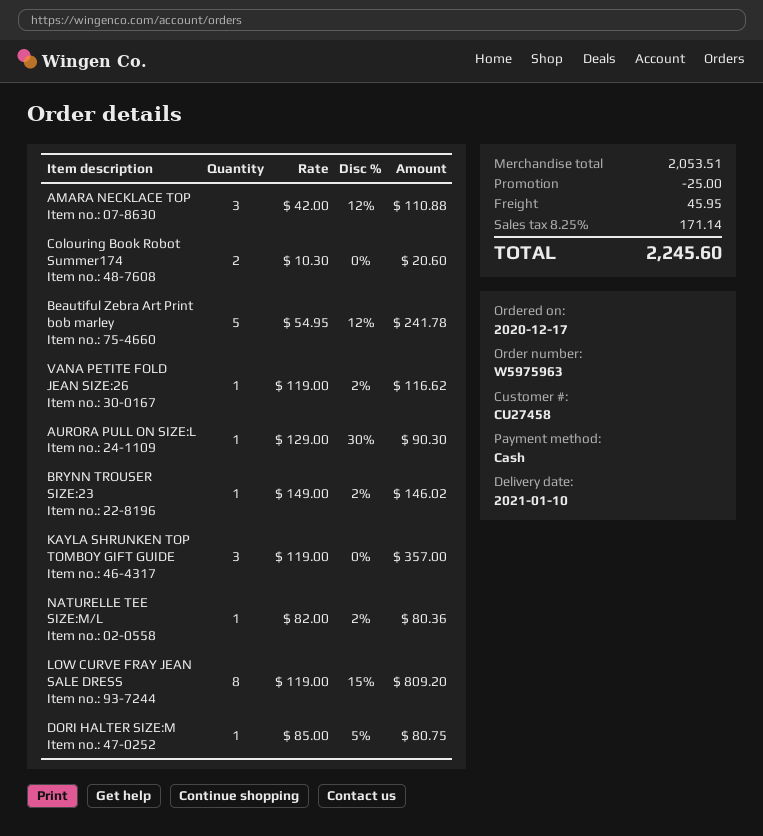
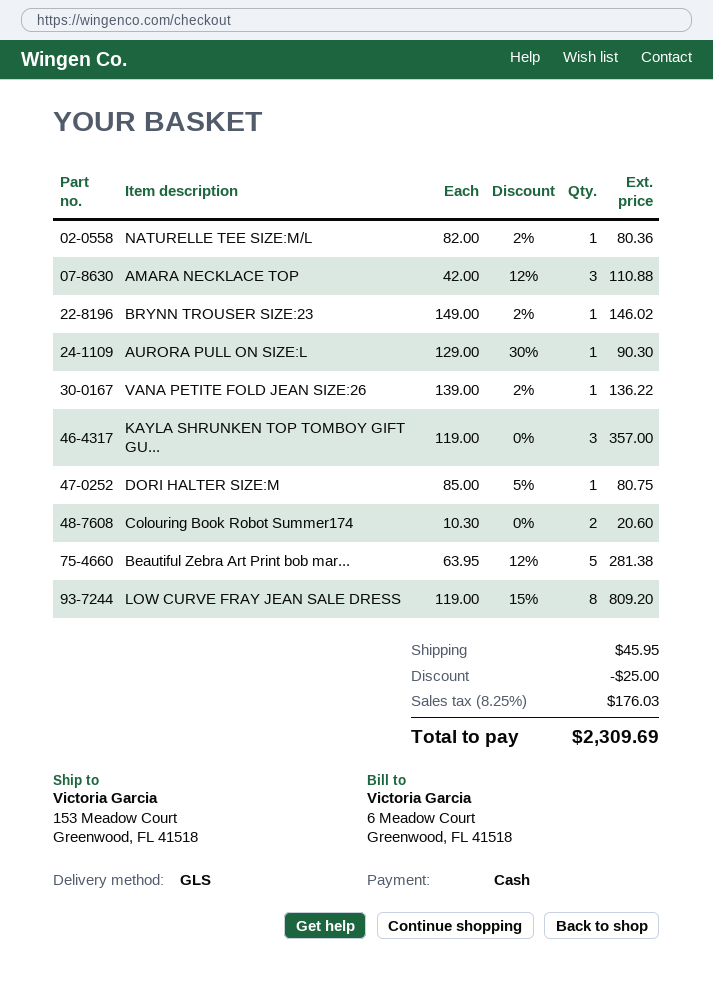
Beautiful Zebra Art Print bob marley: 5 x 54.95 - 12% = 241.78 -> 5 x 63.95 - 12% = 281.38
VANA PETITE FOLD JEAN SIZE:26: 1 x 119.00 - 2% = 116.62 -> 1 x 139.00 - 2% = 136.22
tax: 8.25% = 171.14 -> 8.25% = 176.03
total: 2245.60 -> 2309.69

